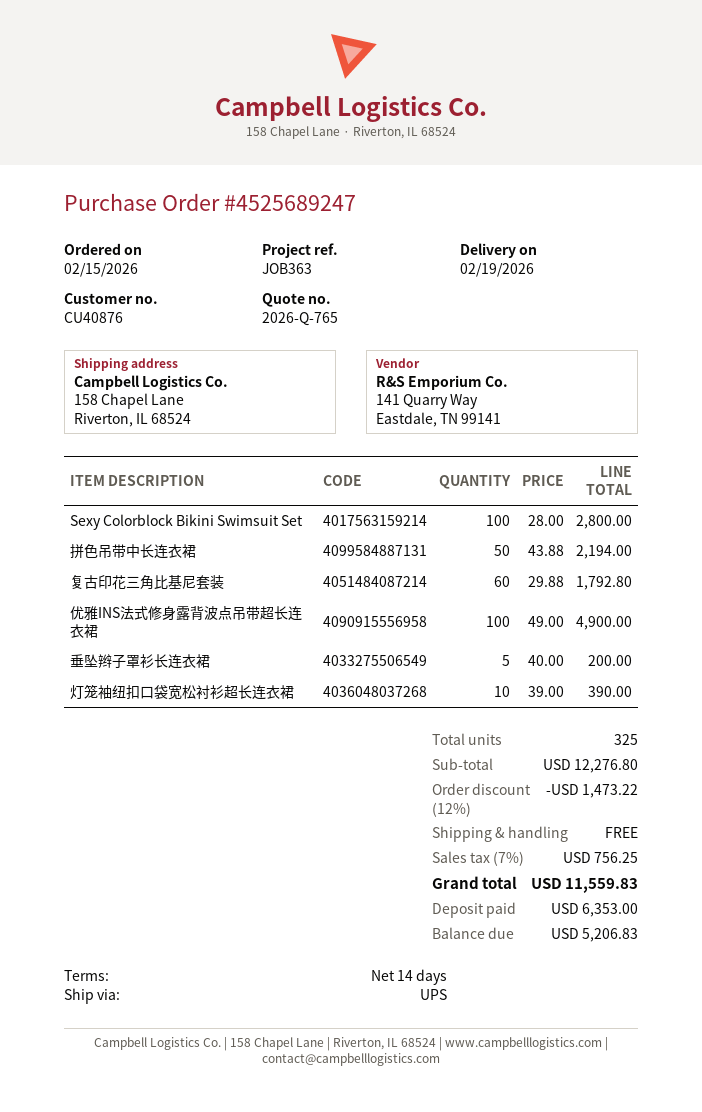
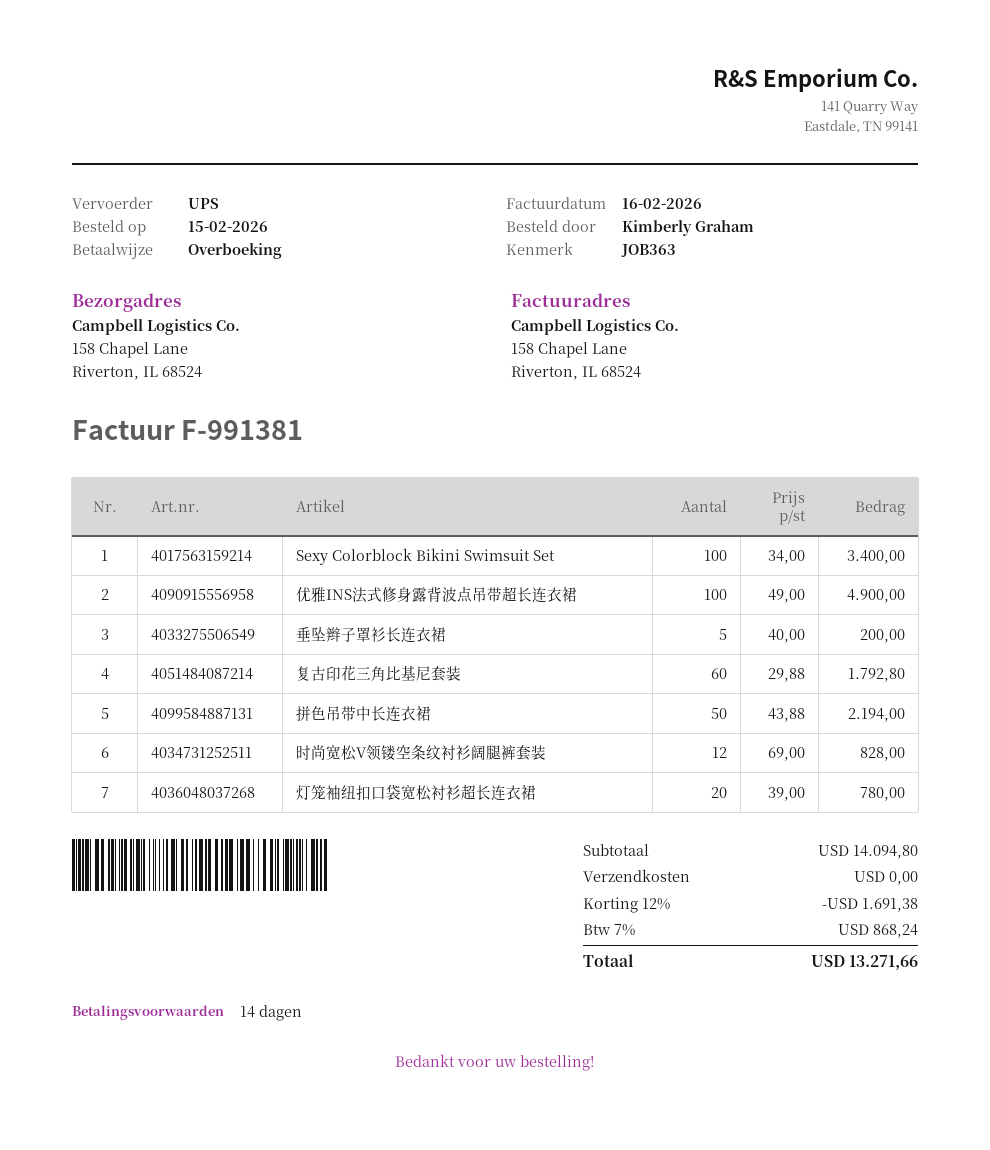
Sexy Colorblock Bikini Swimsuit Set: 100 x 28.00 = 2800.00 -> 100 x 34.00 = 3400.00
灯笼袖纽扣口袋宽松衬衫超长连衣裙: 10 x 39.00 = 390.00 -> 20 x 39.00 = 780.00
时尚宽松V领镂空条纹衬衫阔腿裤套装: none -> 12 x 69.00 = 828.00
subtotal: 12276.80 -> 14094.80
discount: 12% = 1473.22 -> 12% = 1691.38
tax: 7% = 756.25 -> 7% = 868.24
total: 11559.83 -> 13271.66

